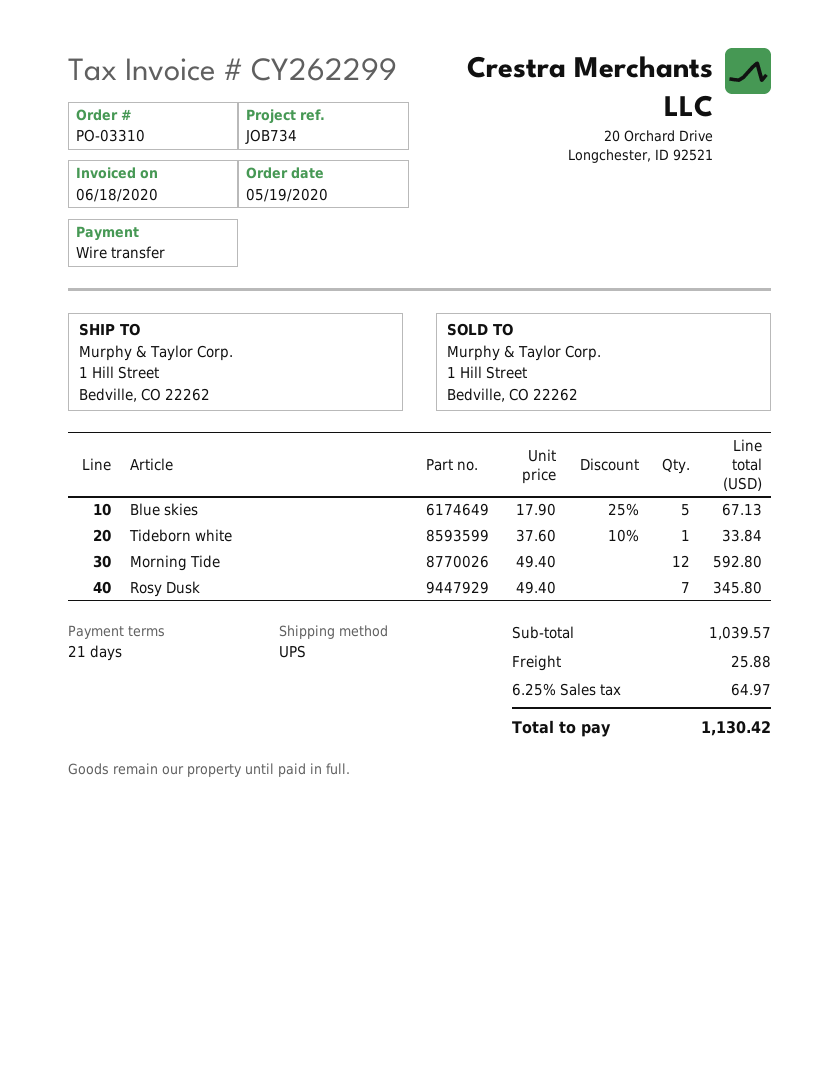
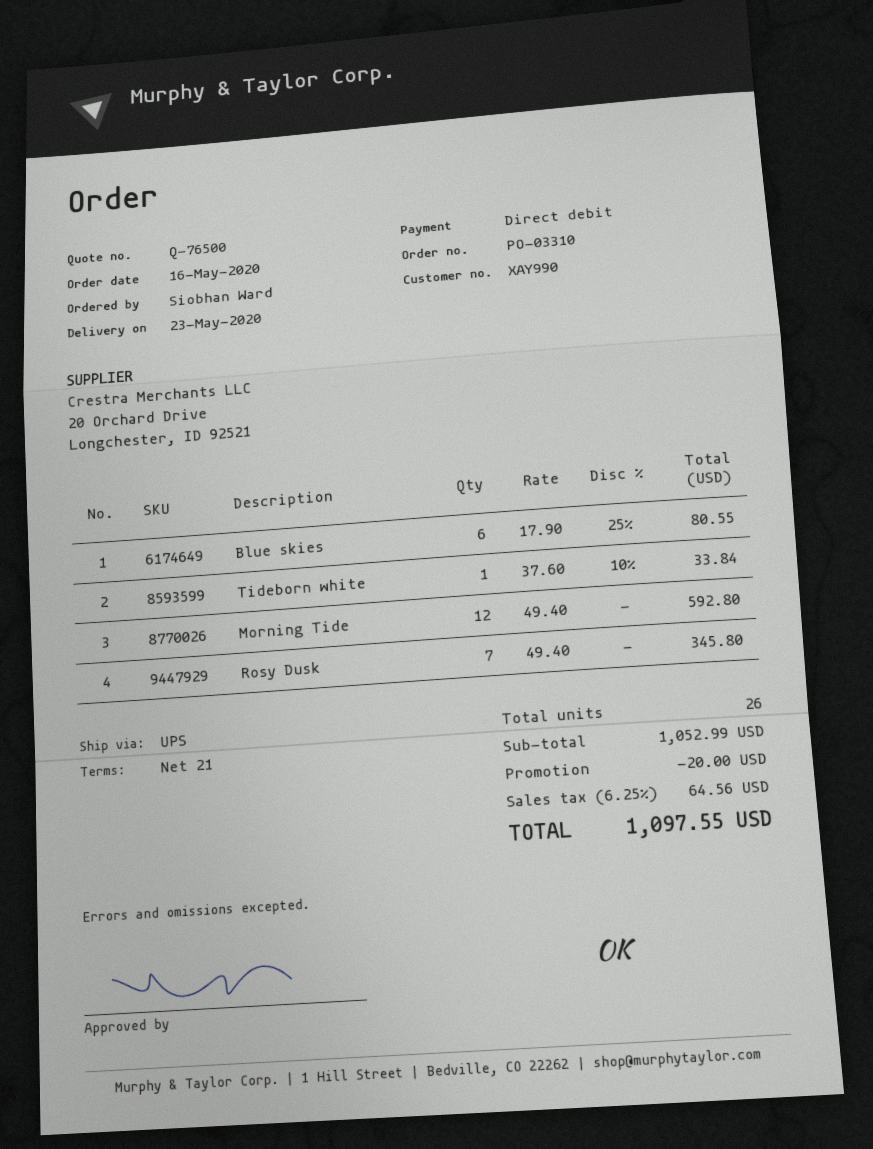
order date: 2020-05-19 -> 2020-05-16
payment method: bank transfer -> direct debit
Blue skies: 5 x 17.90 - 25% = 67.13 -> 6 x 17.90 - 25% = 80.55
subtotal: 1039.57 -> 1052.99
discount: none -> 20.00
shipping: 25.88 -> none
tax: 6.25% = 64.97 -> 6.25% = 64.56
total: 1130.42 -> 1097.55

